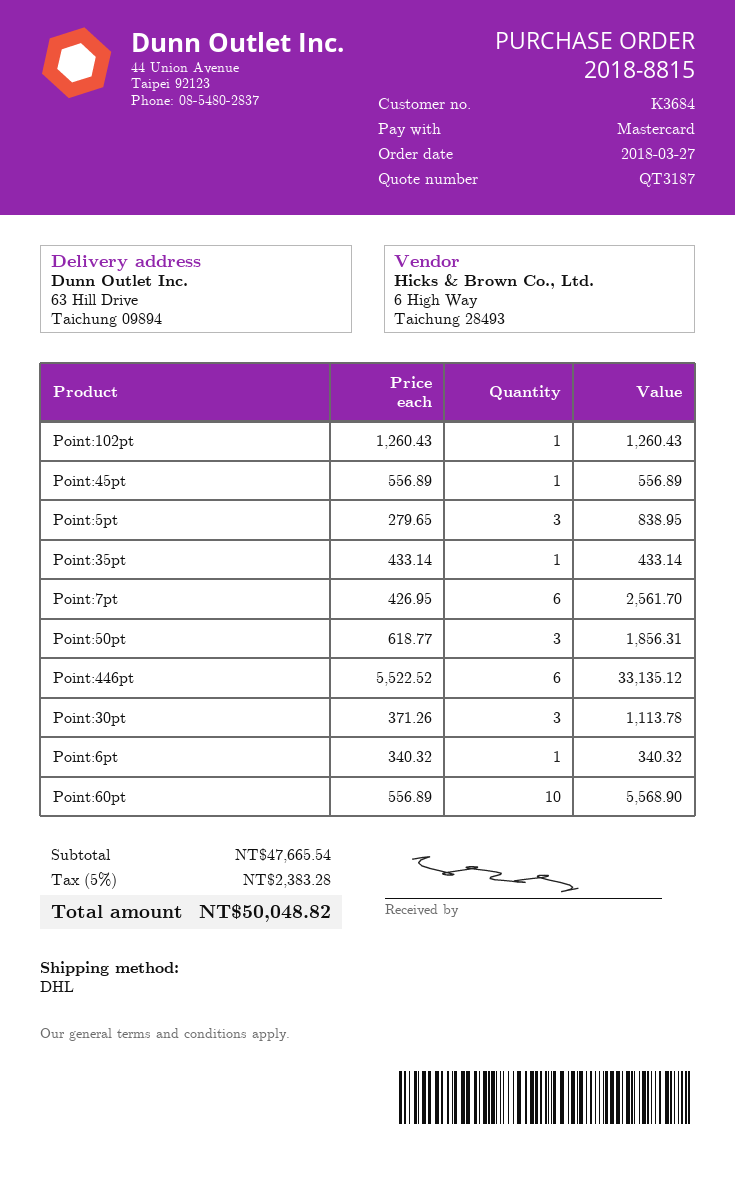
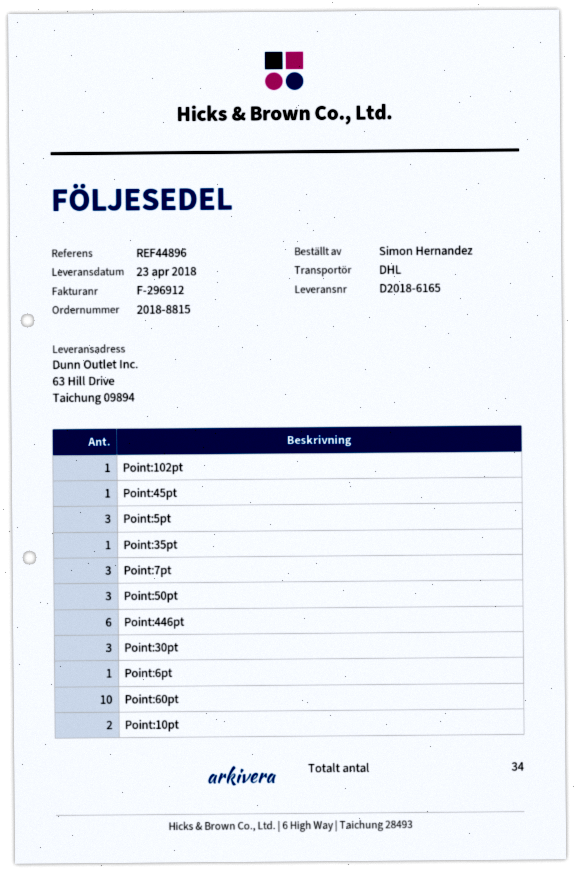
Point:7pt: 6 -> 3
Point:10pt: none -> 2

